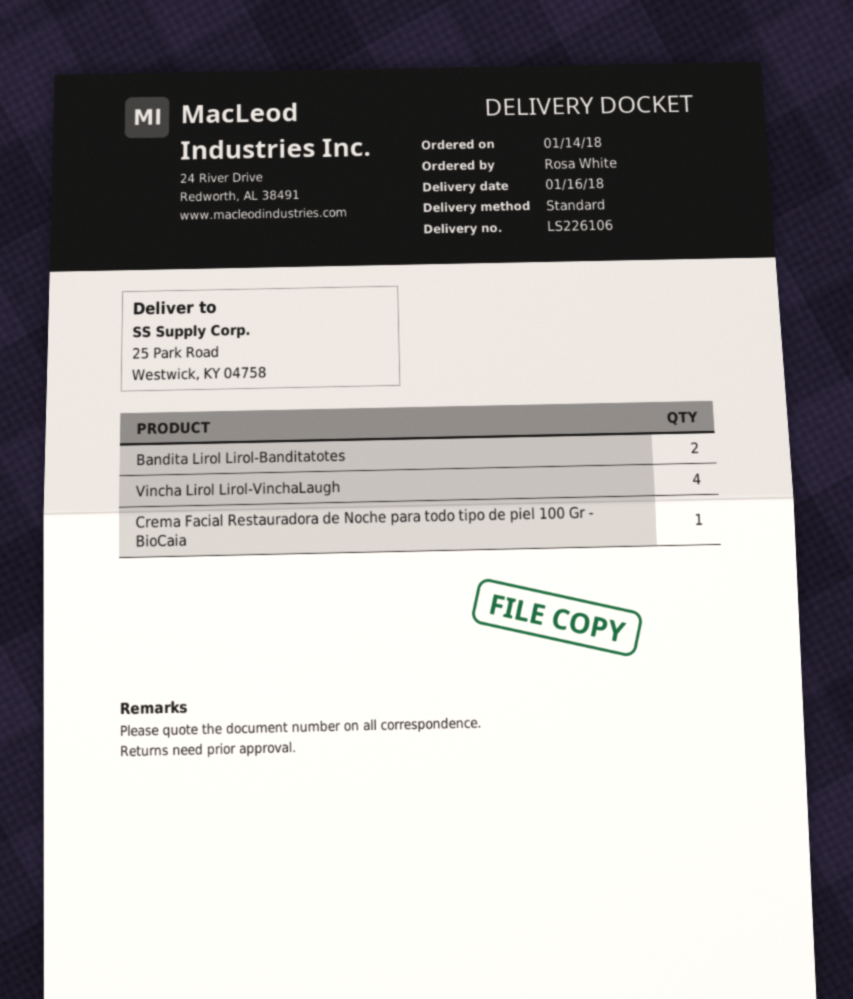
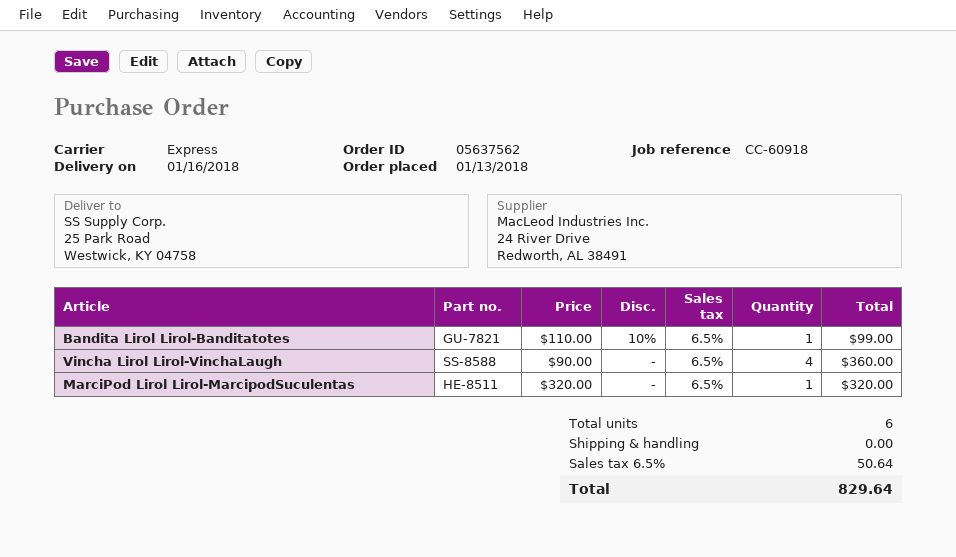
order date: 2018-01-14 -> 2018-01-13
shipping method: standard -> express
Bandita Lirol Lirol-Banditatotes: 2 -> 1
Crema Facial Restauradora de Noche para todo tipo de piel 100 Gr - BioCaia: 1 -> none
MarciPod Lirol Lirol-MarcipodSuculentas: none -> 1

